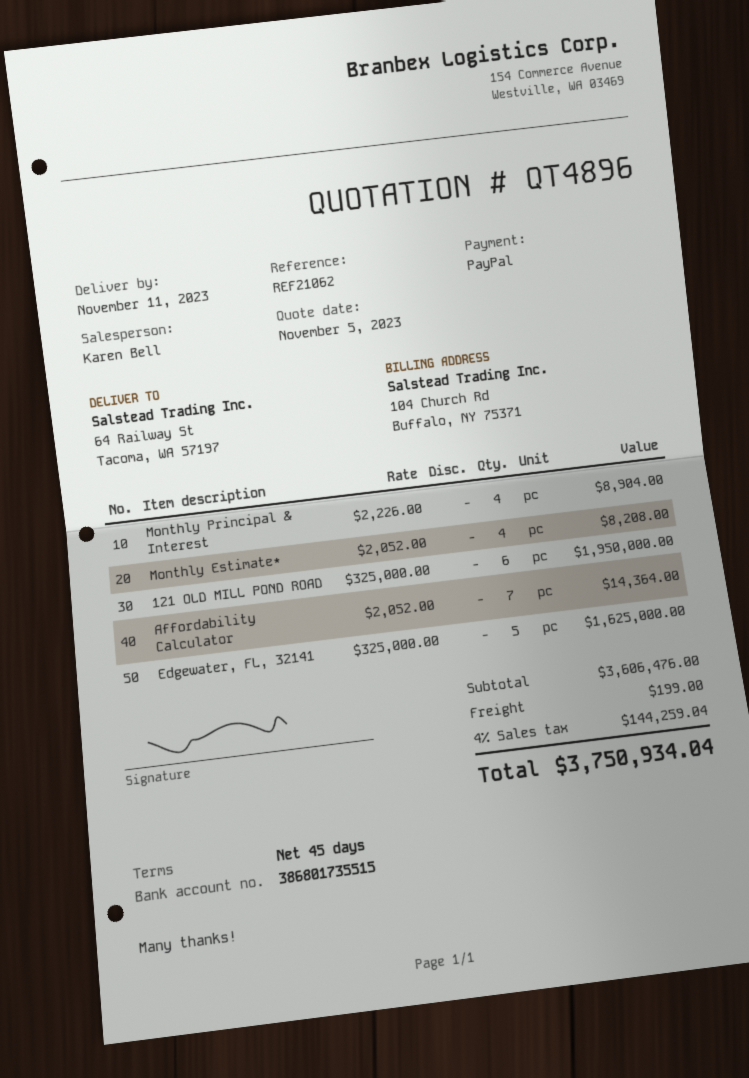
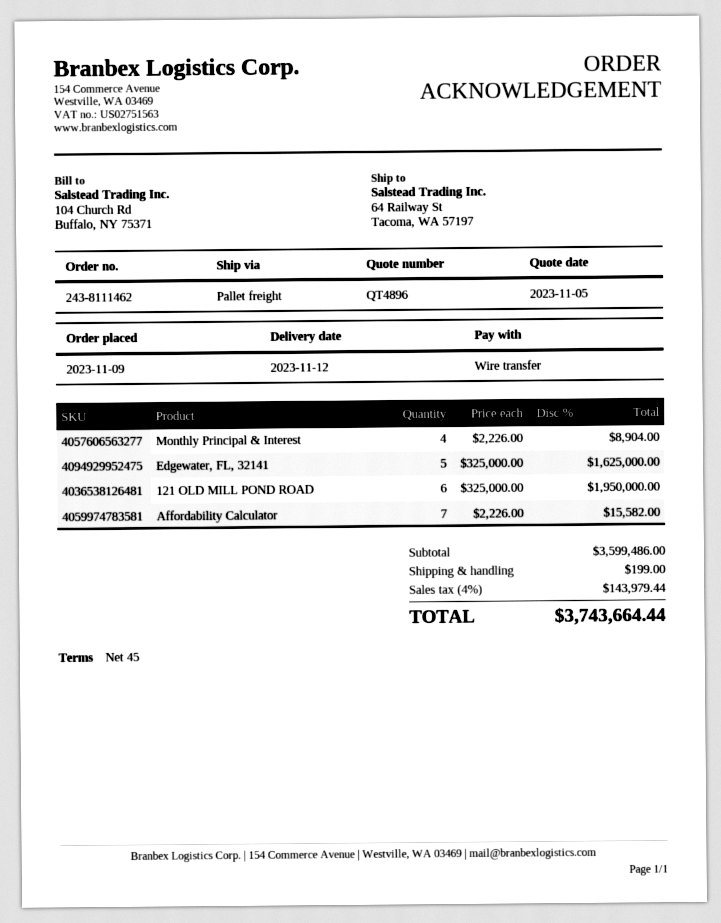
delivery date: 2023-11-11 -> 2023-11-12
payment method: PayPal -> bank transfer
Monthly Estimate*: 4 x 2052.00 = 8208.00 -> none
Affordability Calculator: 7 x 2052.00 = 14364.00 -> 7 x 2226.00 = 15582.00
subtotal: 3606476.00 -> 3599486.00
tax: 4% = 144259.04 -> 4% = 143979.44
total: 3750934.04 -> 3743664.44

